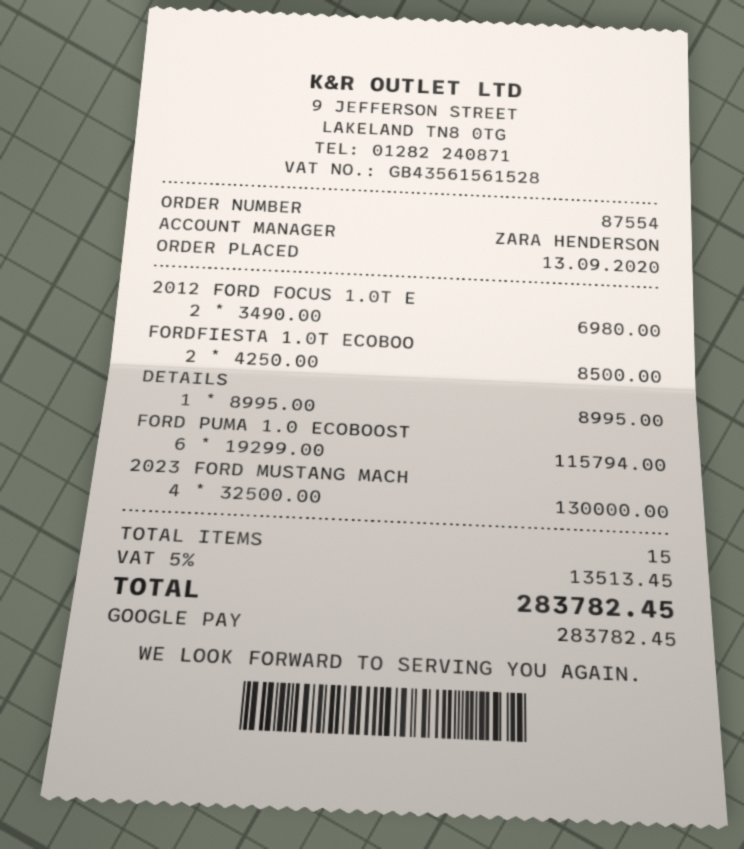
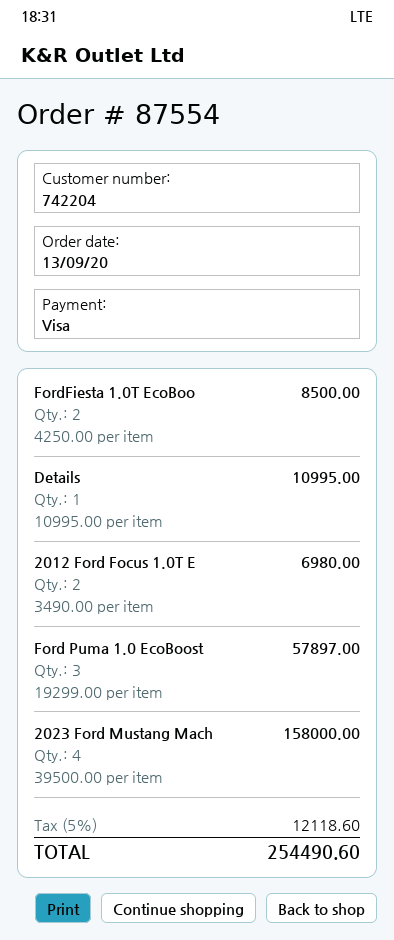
payment method: Google Pay -> Visa
DETAILS: 1 x 8995.00 = 8995.00 -> 1 x 10995.00 = 10995.00
FORD PUMA 1.0 ECOBOOST: 6 x 19299.00 = 115794.00 -> 3 x 19299.00 = 57897.00
2023 FORD MUSTANG MACH: 4 x 32500.00 = 130000.00 -> 4 x 39500.00 = 158000.00
tax: 5% = 13513.45 -> 5% = 12118.60
total: 283782.45 -> 254490.60

